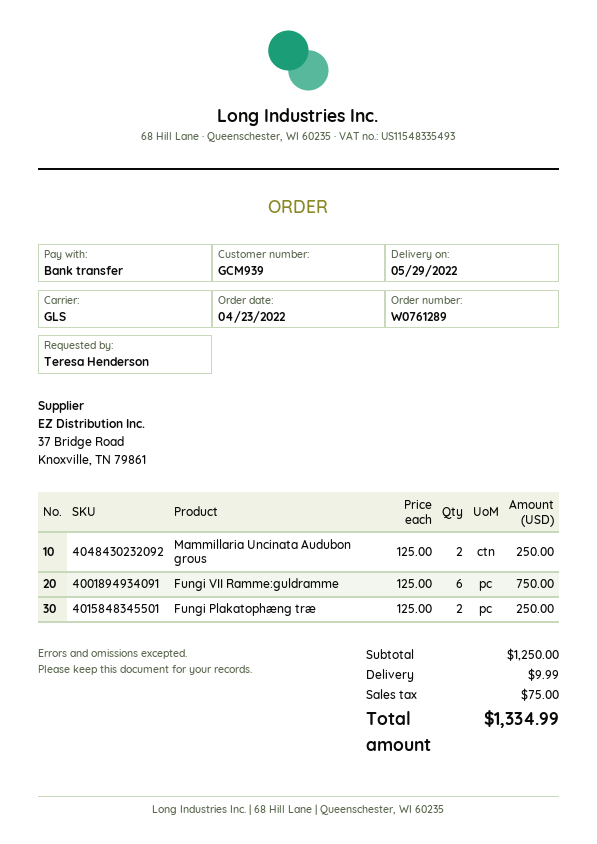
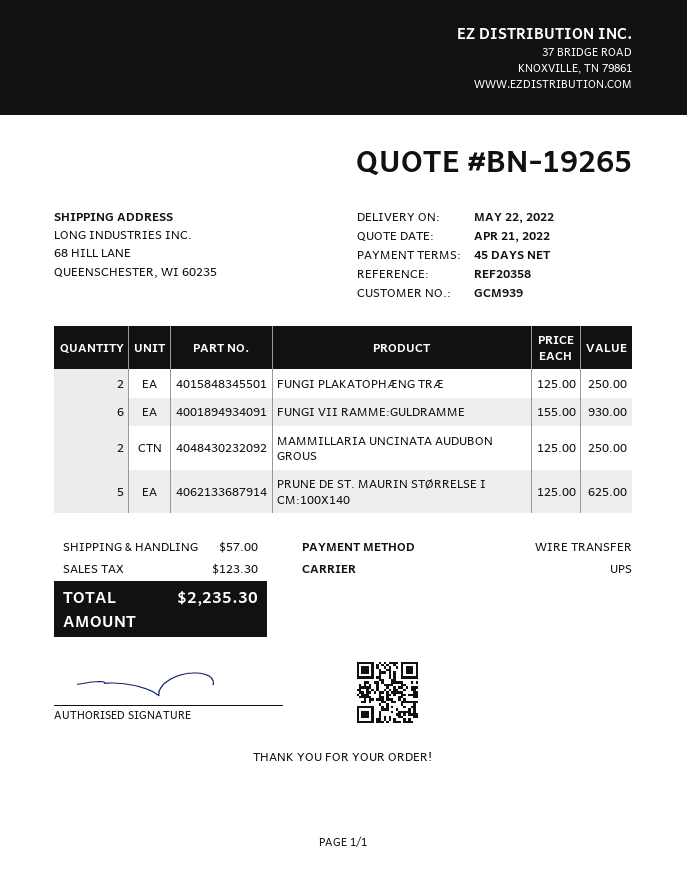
delivery date: 2022-05-29 -> 2022-05-22
shipping method: GLS -> UPS
Fungi VII Ramme:guldramme: 6 x 125.00 = 750.00 -> 6 x 155.00 = 930.00
PRUNE DE ST. MAURIN STØRRELSE I CM:100X140: none -> 5 x 125.00 = 625.00
shipping: 9.99 -> 57.00
tax: 75.00 -> 123.30
total: 1334.99 -> 2235.30

